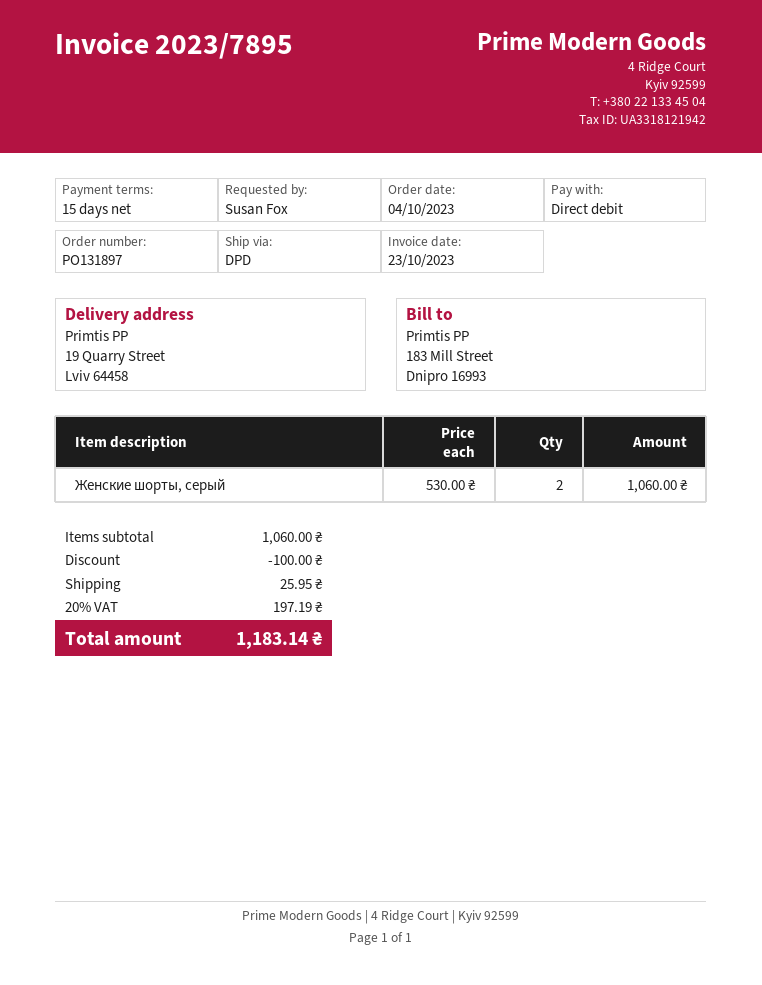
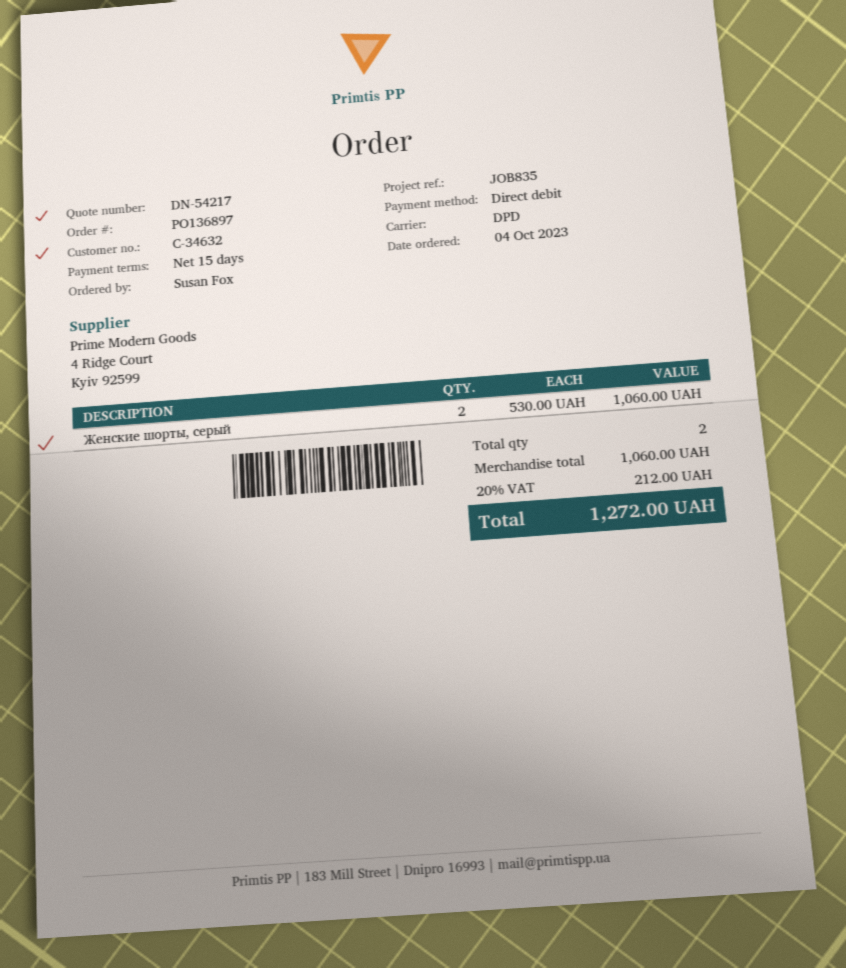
order number: PO131897 -> PO136897
discount: 100.00 -> none
shipping: 25.95 -> none
tax: 20% = 197.19 -> 20% = 212.00
total: 1183.14 -> 1272.00

